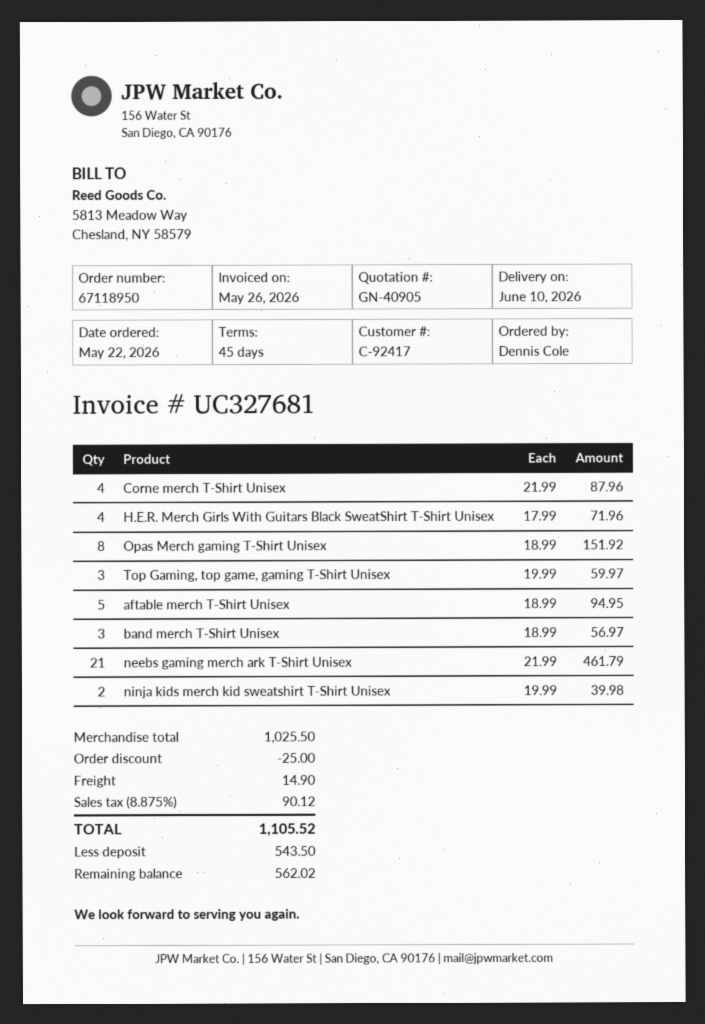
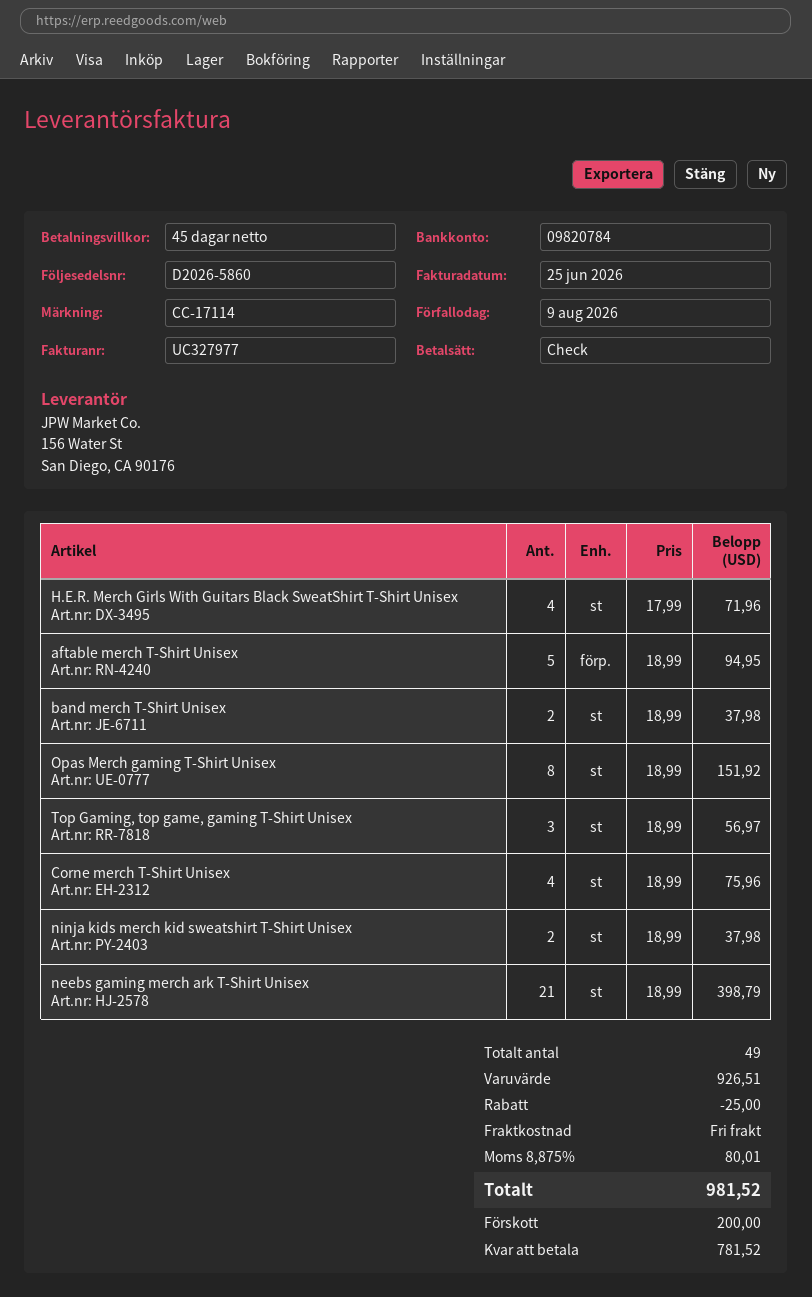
invoice number: UC327681 -> UC327977
invoice date: 2026-05-26 -> 2026-06-25
Corne merch T-Shirt Unisex: 4 x 21.99 = 87.96 -> 4 x 18.99 = 75.96
Top Gaming, top game, gaming T-Shirt Unisex: 3 x 19.99 = 59.97 -> 3 x 18.99 = 56.97
band merch T-Shirt Unisex: 3 x 18.99 = 56.97 -> 2 x 18.99 = 37.98
neebs gaming merch ark T-Shirt Unisex: 21 x 21.99 = 461.79 -> 21 x 18.99 = 398.79
ninja kids merch kid sweatshirt T-Shirt Unisex: 2 x 19.99 = 39.98 -> 2 x 18.99 = 37.98
subtotal: 1025.50 -> 926.51
shipping: 14.90 -> 0.00
tax: 8.875% = 90.12 -> 8.875% = 80.01
total: 1105.52 -> 981.52
deposit: 543.50 -> 200.00
balance: 562.02 -> 781.52

